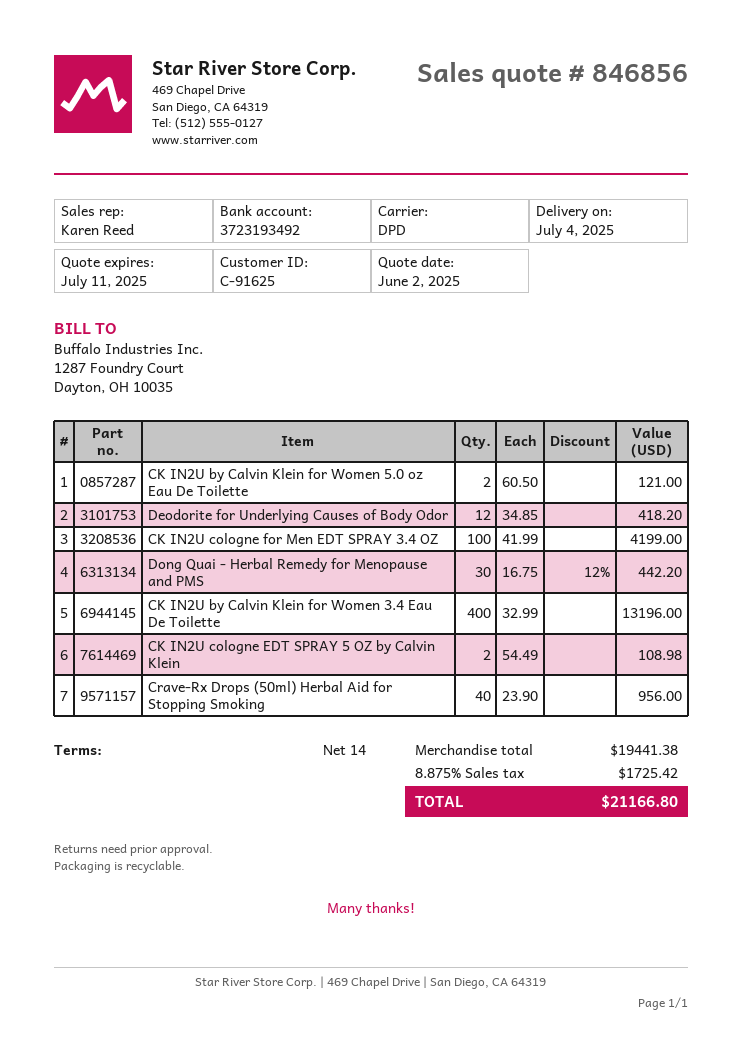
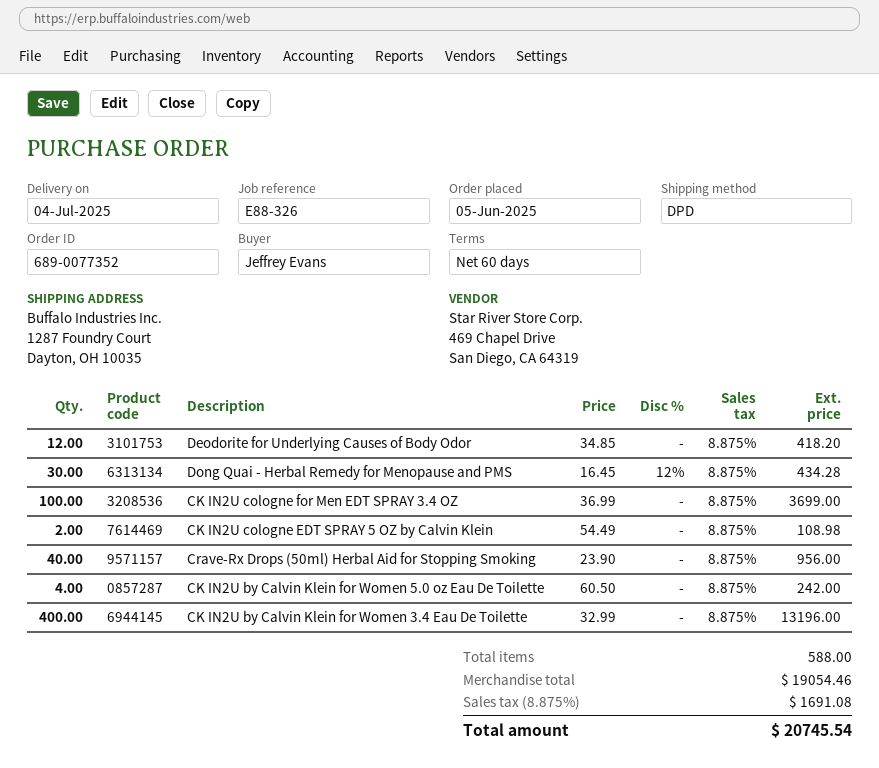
payment terms: 14 days -> 60 days
CK IN2U by Calvin Klein for Women 5.0 oz Eau De Toilette: 2 x 60.50 = 121.00 -> 4 x 60.50 = 242.00
CK IN2U cologne for Men EDT SPRAY 3.4 OZ: 100 x 41.99 = 4199.00 -> 100 x 36.99 = 3699.00
Dong Quai - Herbal Remedy for Menopause and PMS: 30 x 16.75 - 12% = 442.20 -> 30 x 16.45 - 12% = 434.28
subtotal: 19441.38 -> 19054.46
tax: 8.875% = 1725.42 -> 8.875% = 1691.08
total: 21166.80 -> 20745.54

